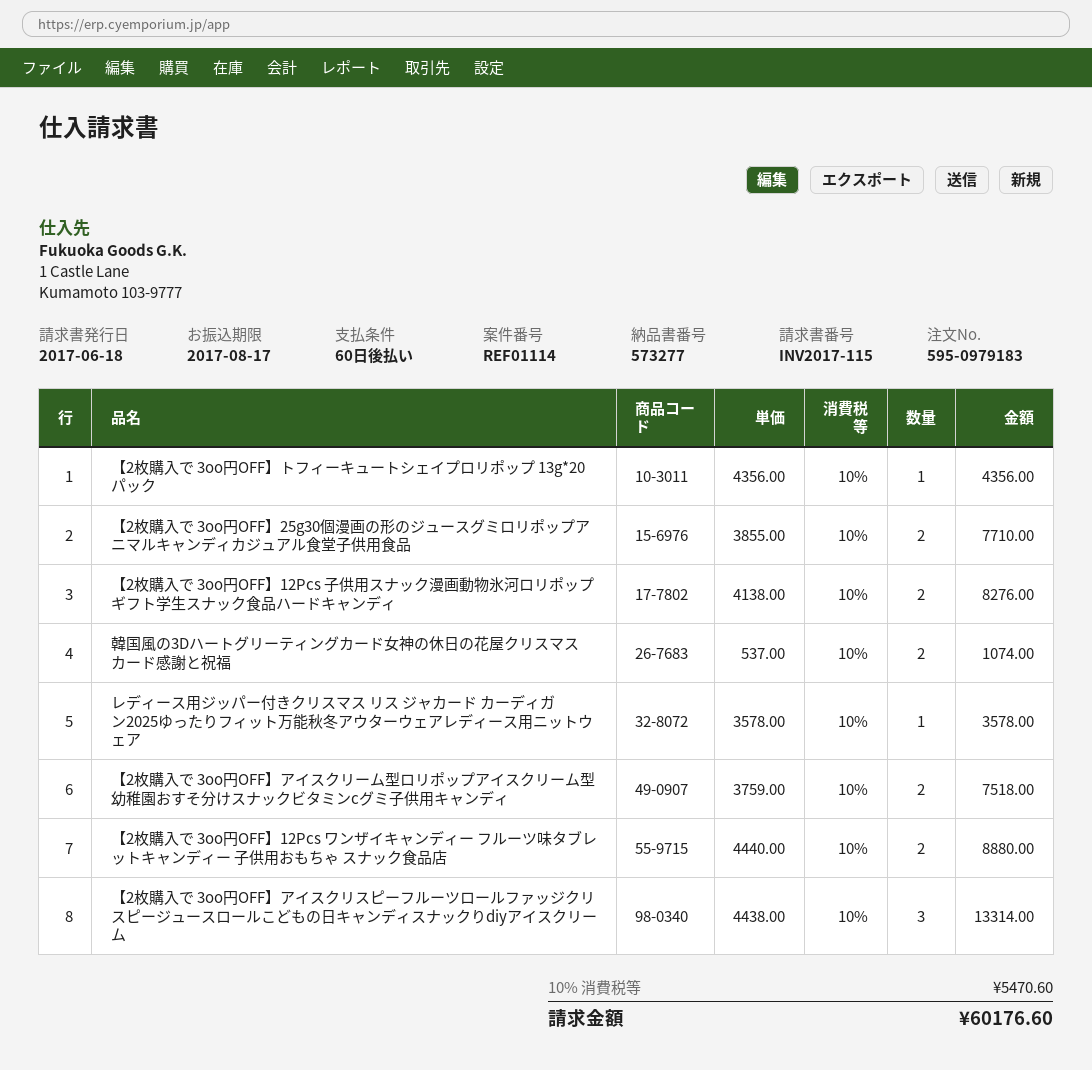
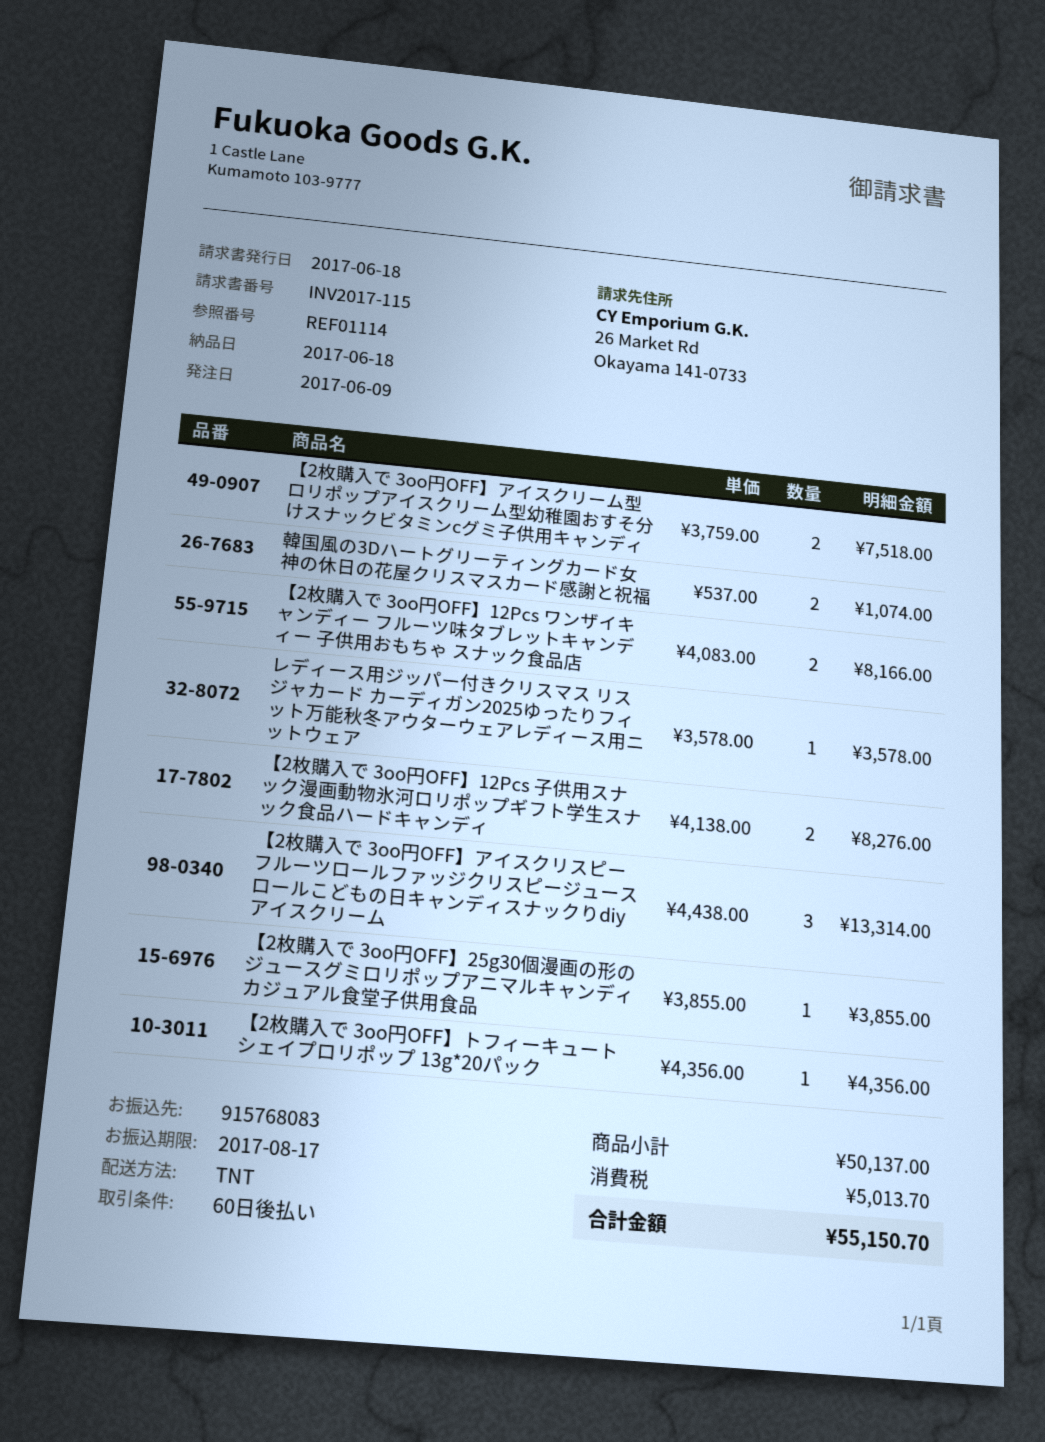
【2枚購入で 3oo円OFF】25g30個漫画の形のジュースグミロリポップアニマルキャンディカジュアル食堂子供用食品: 2 x 3855.00 = 7710.00 -> 1 x 3855.00 = 3855.00
【2枚購入で 3oo円OFF】12Pcs ワンザイキャンディー フルーツ味タブレットキャンディー 子供用おもちゃ スナック食品店: 2 x 4440.00 = 8880.00 -> 2 x 4083.00 = 8166.00
tax: 5470.60 -> 5013.70
total: 60176.60 -> 55150.70

